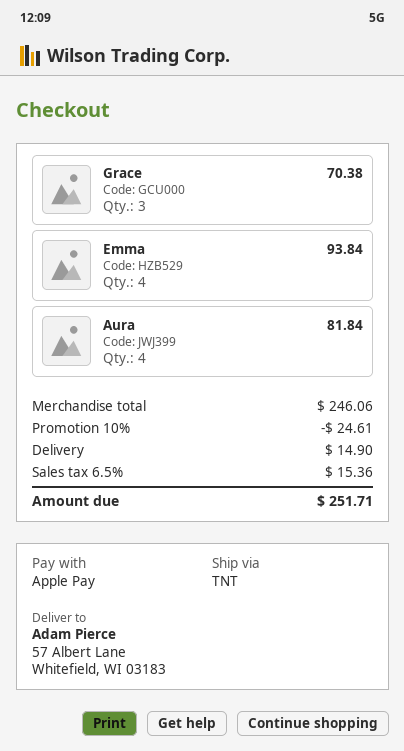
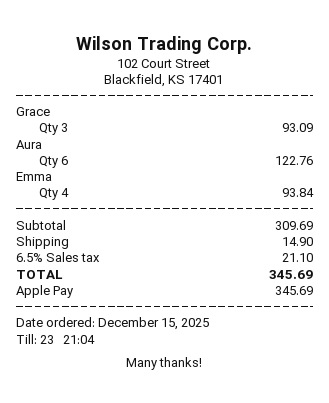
Grace: 3 for 70.38 -> 3 for 93.09
Aura: 4 for 81.84 -> 6 for 122.76
subtotal: 246.06 -> 309.69
discount: 10% = 24.61 -> none
tax: 6.5% = 15.36 -> 6.5% = 21.10
total: 251.71 -> 345.69

